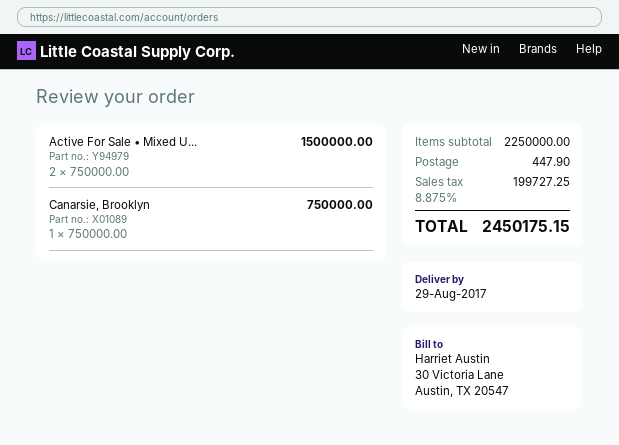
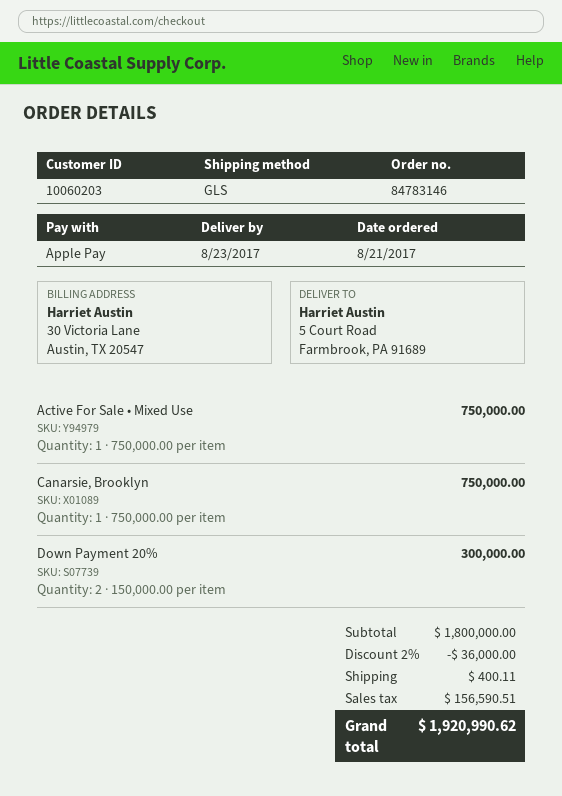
delivery date: 2017-08-29 -> 2017-08-23
Active For Sale • Mixed U...: 2 x 750000.00 = 1500000.00 -> 1 x 750000.00 = 750000.00
Down Payment 20%: none -> 2 x 150000.00 = 300000.00
subtotal: 2250000.00 -> 1800000.00
discount: none -> 2% = 36000.00
shipping: 447.90 -> 400.11
tax: 199727.25 -> 156590.51
total: 2450175.15 -> 1920990.62

